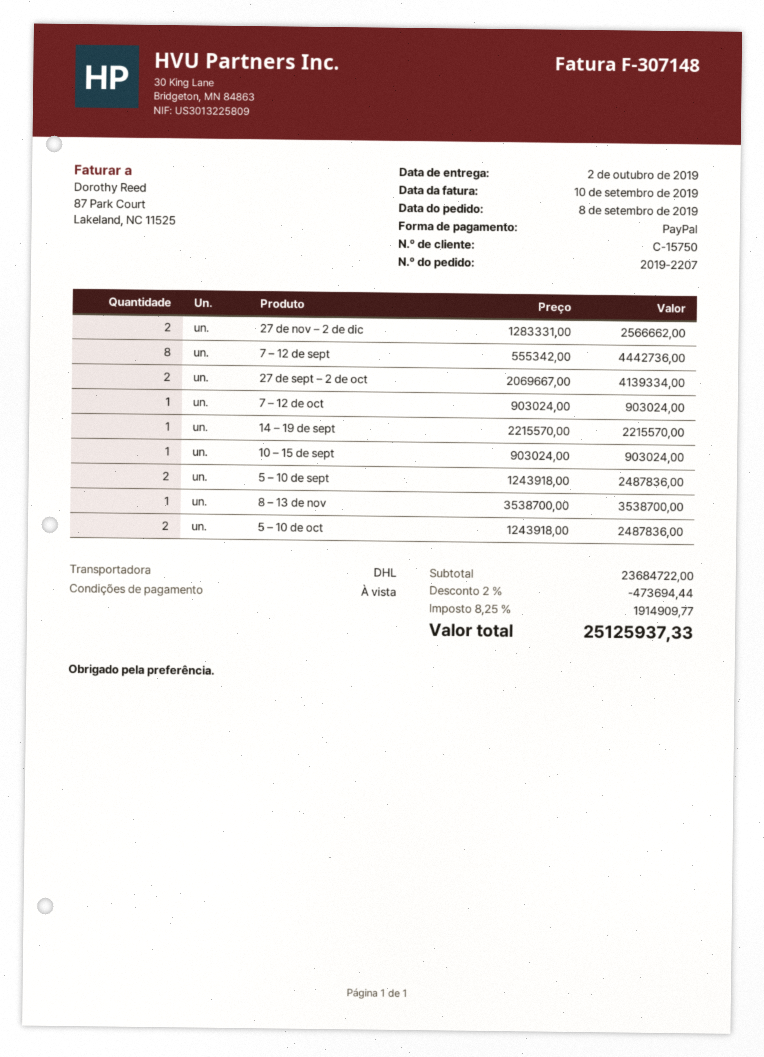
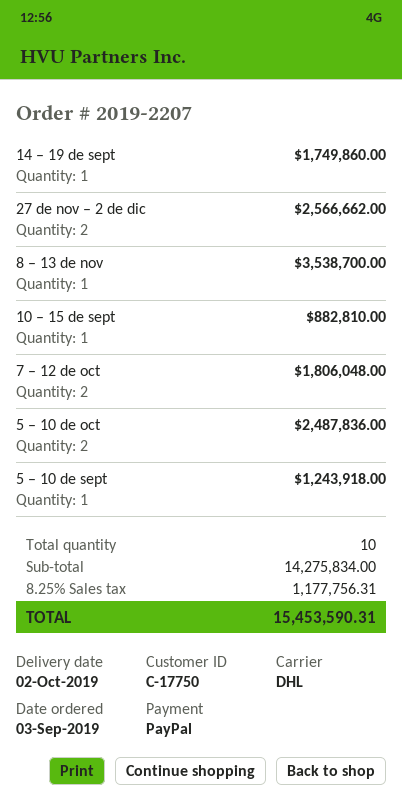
order date: 2019-09-08 -> 2019-09-03
customer number: C-15750 -> C-17750
7 – 12 de sept: 8 for 4442736.00 -> none
27 de sept – 2 de oct: 2 for 4139334.00 -> none
7 – 12 de oct: 1 for 903024.00 -> 2 for 1806048.00
14 – 19 de sept: 1 for 2215570.00 -> 1 for 1749860.00
10 – 15 de sept: 1 for 903024.00 -> 1 for 882810.00
5 – 10 de sept: 2 for 2487836.00 -> 1 for 1243918.00
subtotal: 23684722.00 -> 14275834.00
discount: 2% = 473694.44 -> none
tax: 8.25% = 1914909.77 -> 8.25% = 1177756.31
total: 25125937.33 -> 15453590.31

